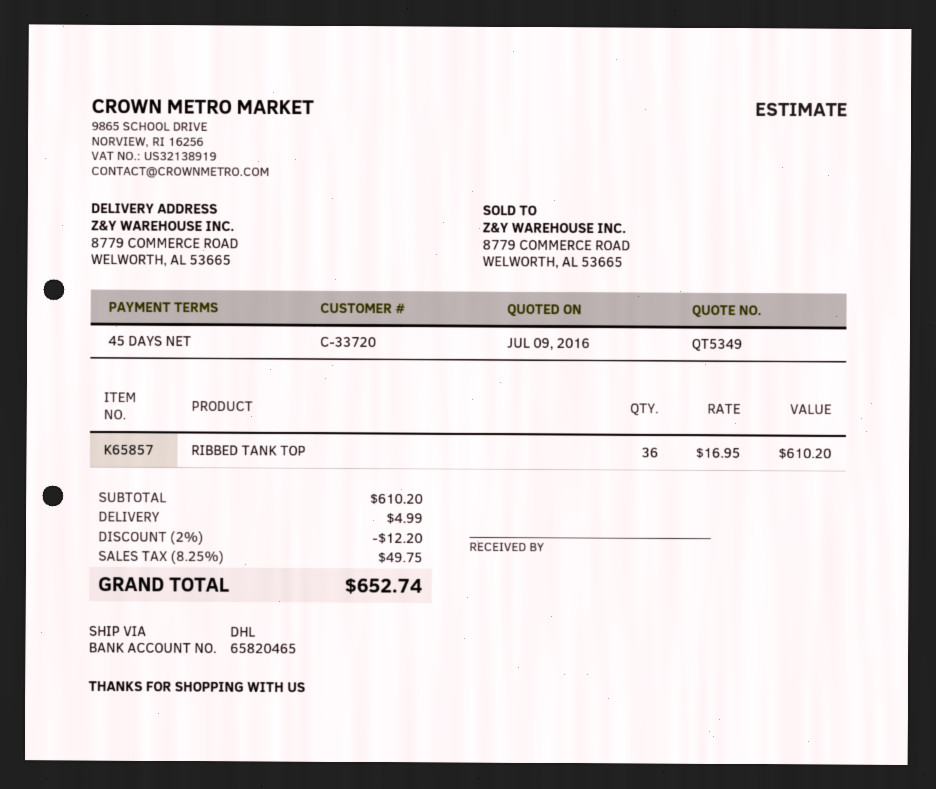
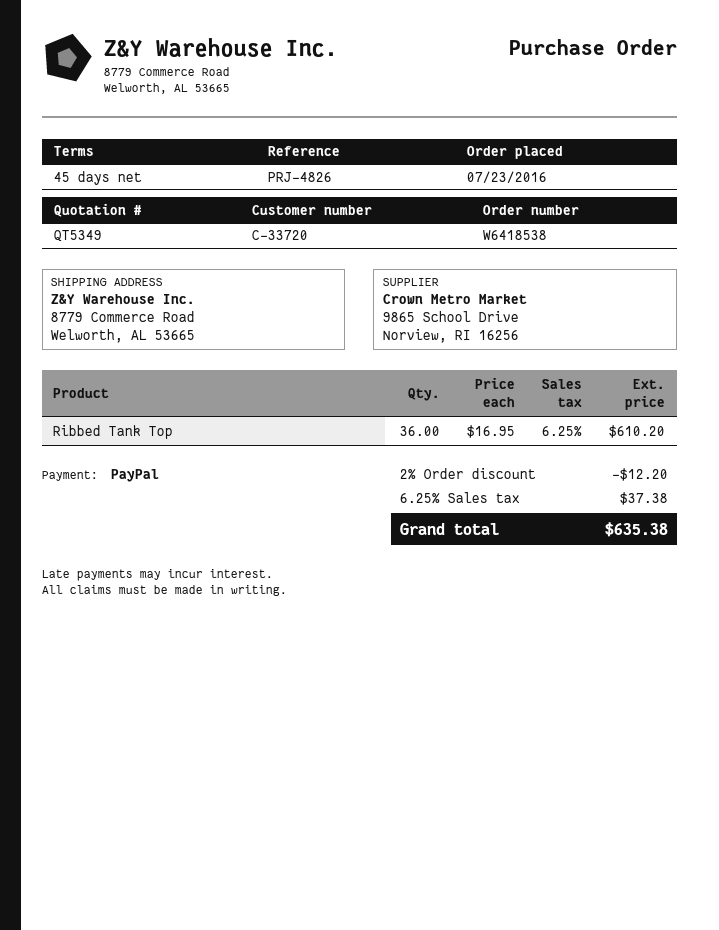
shipping: 4.99 -> none
tax: 8.25% = 49.75 -> 6.25% = 37.38
total: 652.74 -> 635.38

